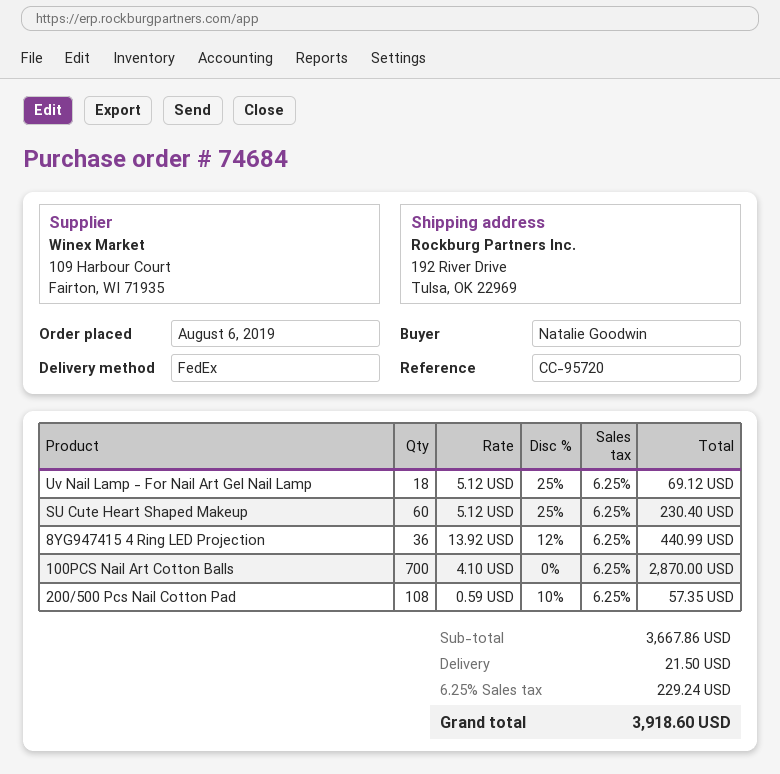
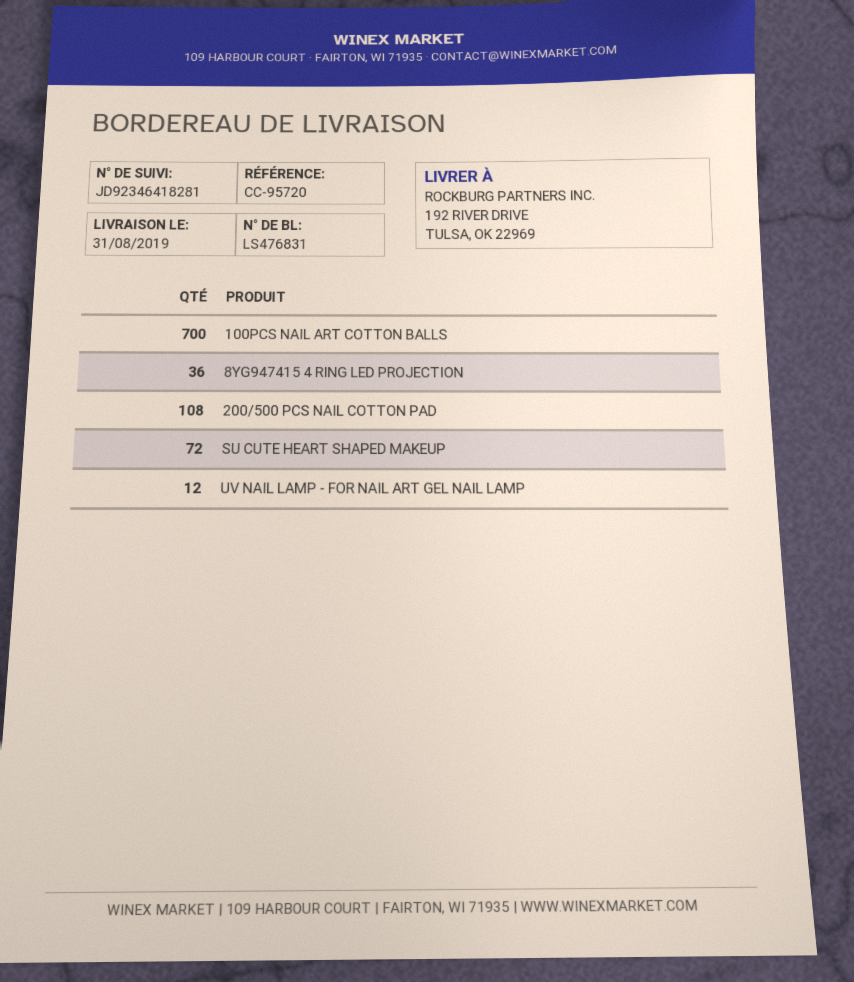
Uv Nail Lamp - For Nail Art Gel Nail Lamp: 18 -> 12
SU Cute Heart Shaped Makeup: 60 -> 72

